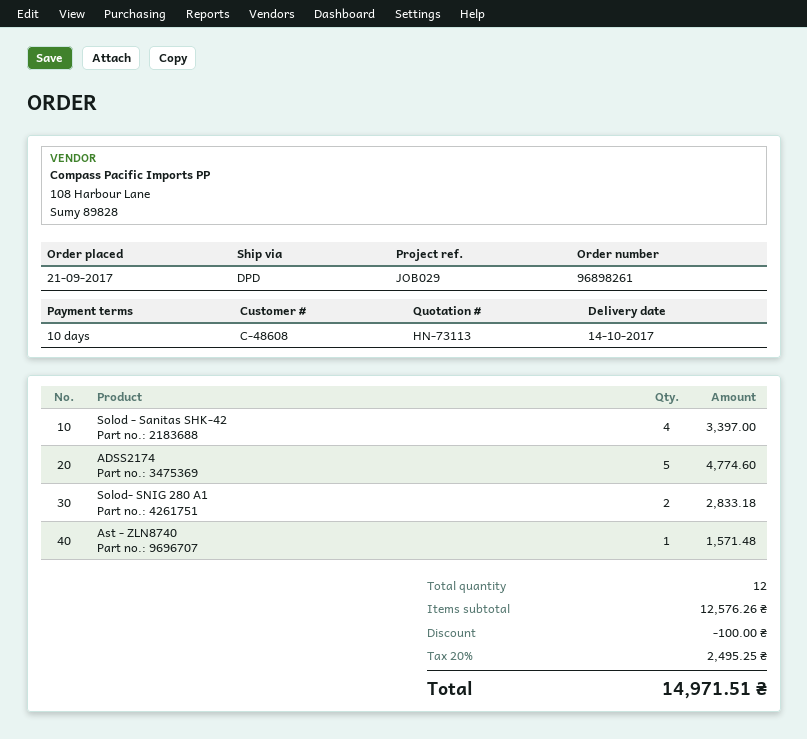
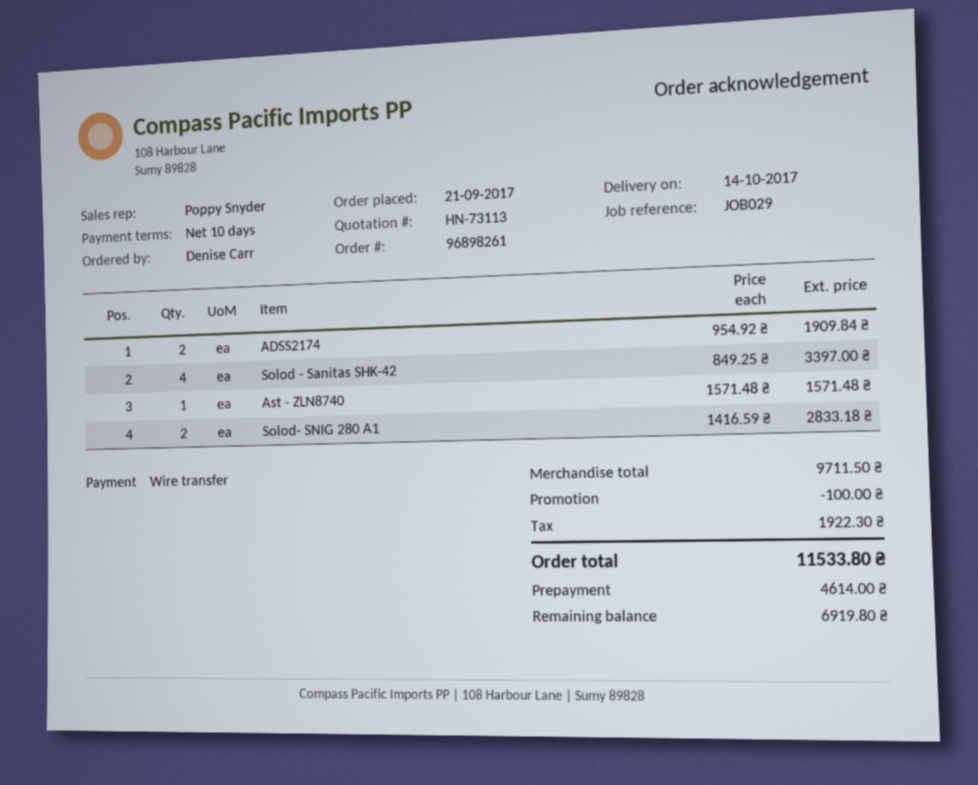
ADSS2174: 5 for 4774.60 -> 2 for 1909.84
subtotal: 12576.26 -> 9711.50
tax: 2495.25 -> 1922.30
total: 14971.51 -> 11533.80

